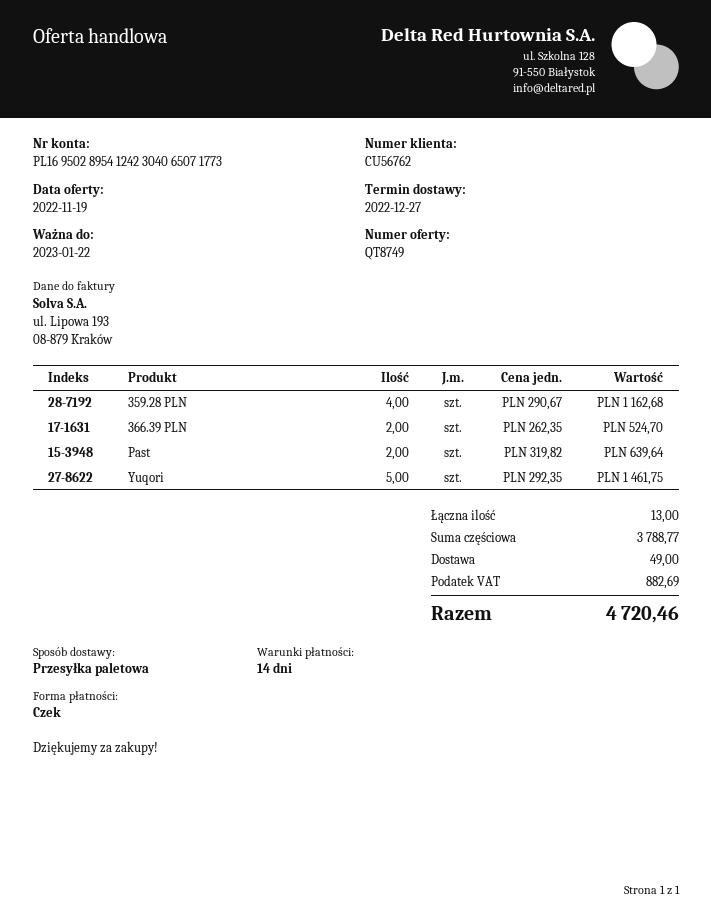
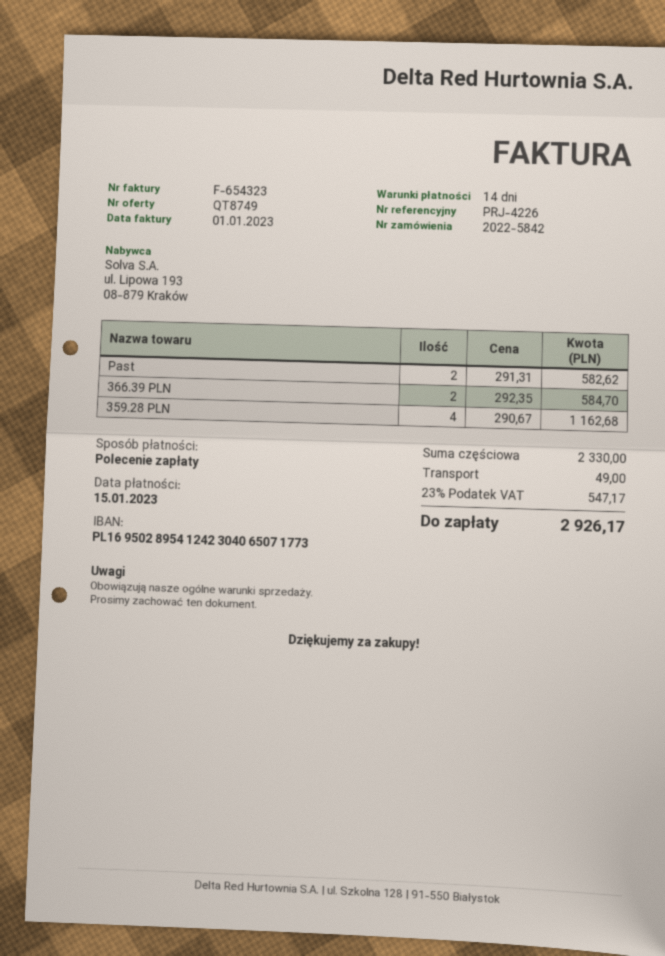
payment method: cheque -> direct debit
366.39 PLN: 2 x 262.35 = 524.70 -> 2 x 292.35 = 584.70
Past: 2 x 319.82 = 639.64 -> 2 x 291.31 = 582.62
Yuqori: 5 x 292.35 = 1461.75 -> none
subtotal: 3788.77 -> 2330.00
tax: 882.69 -> 547.17
total: 4720.46 -> 2926.17

